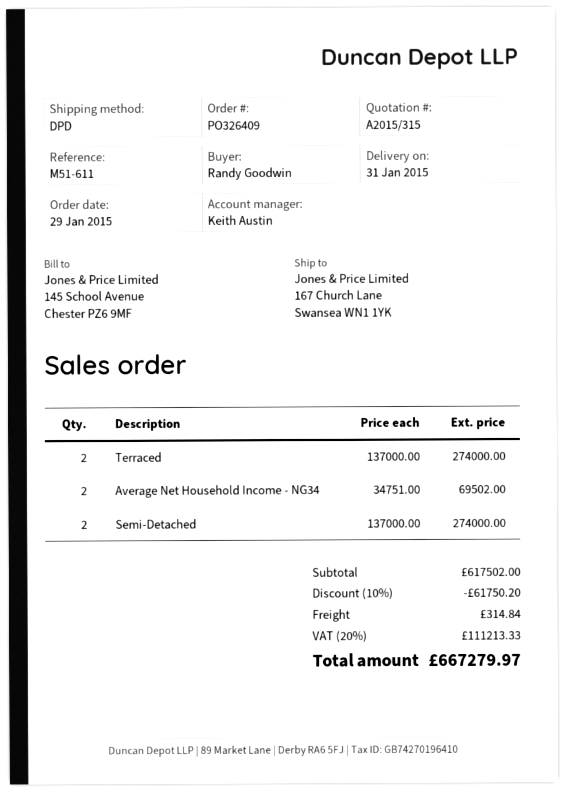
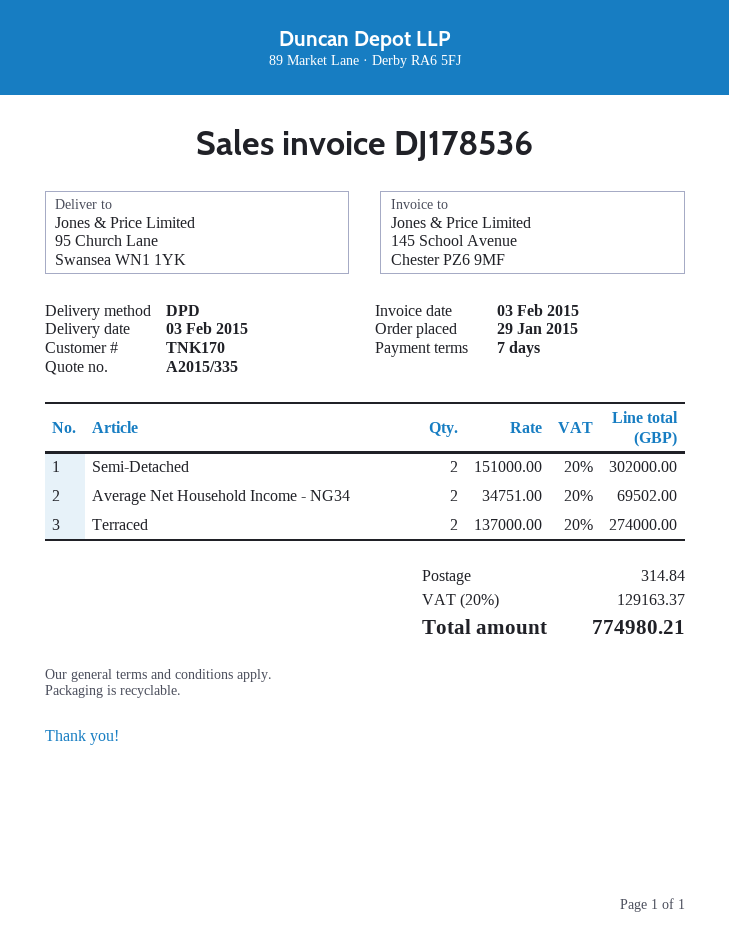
quote number: A2015/315 -> A2015/335
delivery date: 2015-01-31 -> 2015-02-03
ship to: 167 Church Lane, Swansea WN1 1YK -> 95 Church Lane, Swansea WN1 1YK
Semi-Detached: 2 x 137000.00 = 274000.00 -> 2 x 151000.00 = 302000.00
discount: 10% = 61750.20 -> none
tax: 20% = 111213.33 -> 20% = 129163.37
total: 667279.97 -> 774980.21

